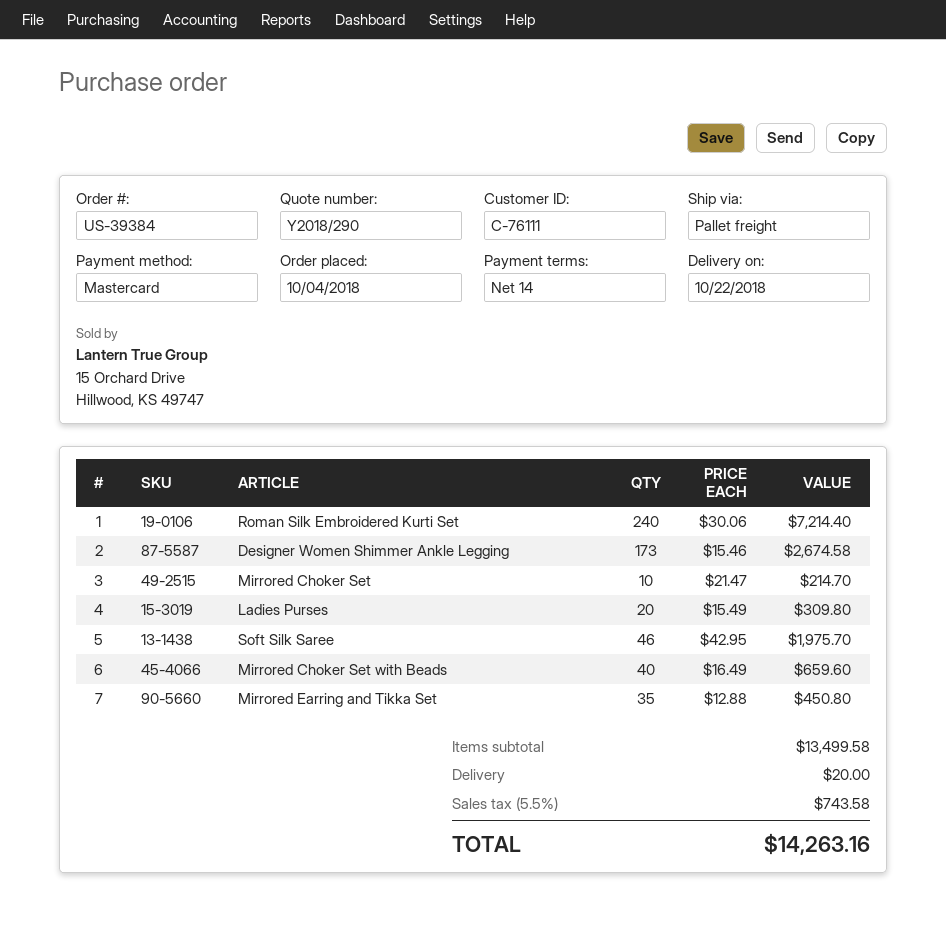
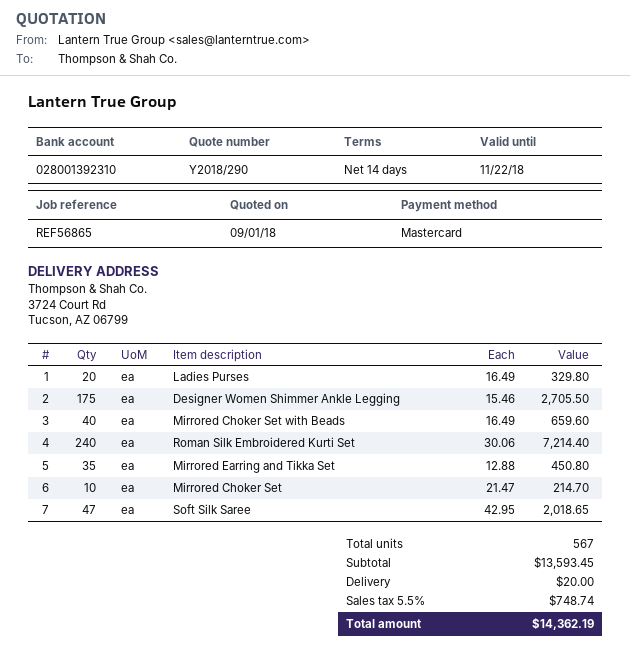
Designer Women Shimmer Ankle Legging: 173 x 15.46 = 2674.58 -> 175 x 15.46 = 2705.50
Ladies Purses: 20 x 15.49 = 309.80 -> 20 x 16.49 = 329.80
Soft Silk Saree: 46 x 42.95 = 1975.70 -> 47 x 42.95 = 2018.65
subtotal: 13499.58 -> 13593.45
tax: 5.5% = 743.58 -> 5.5% = 748.74
total: 14263.16 -> 14362.19

